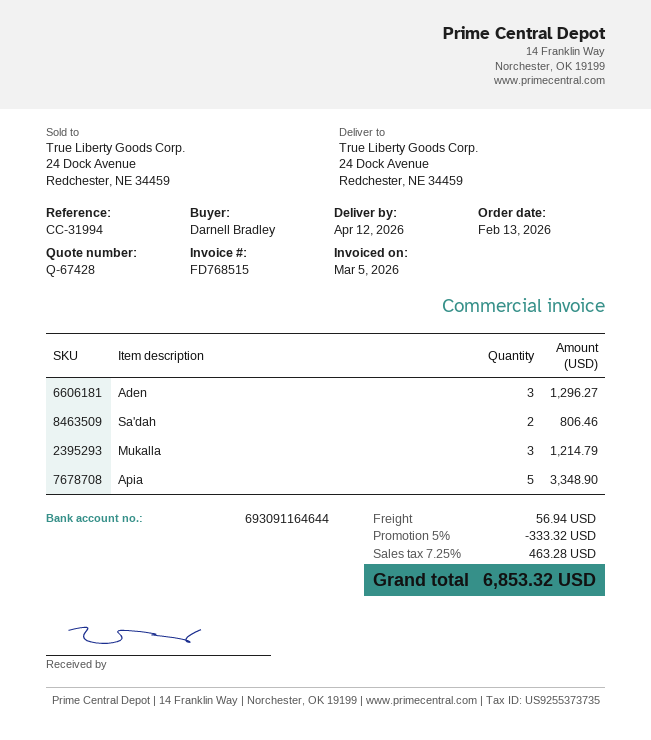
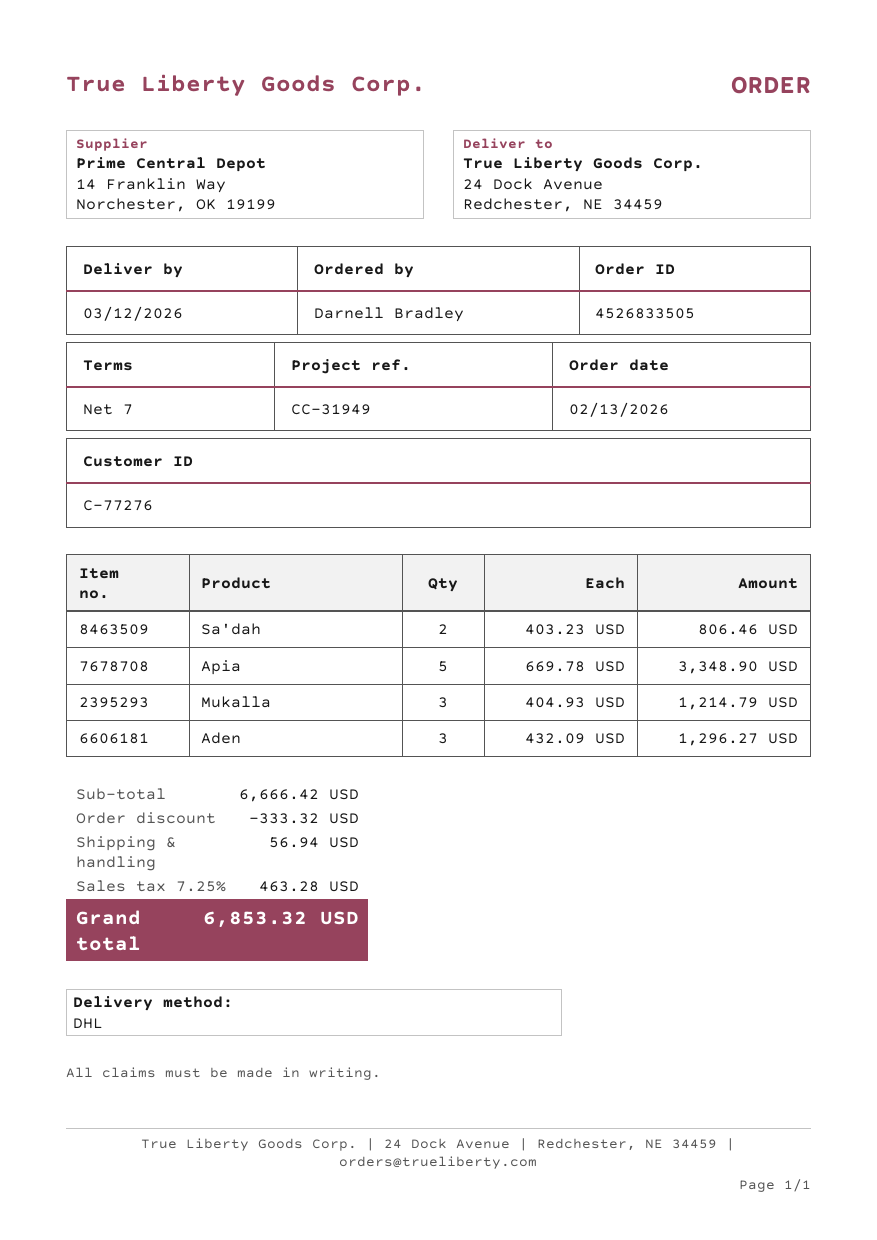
delivery date: 2026-04-12 -> 2026-03-12
reference: CC-31994 -> CC-31949

